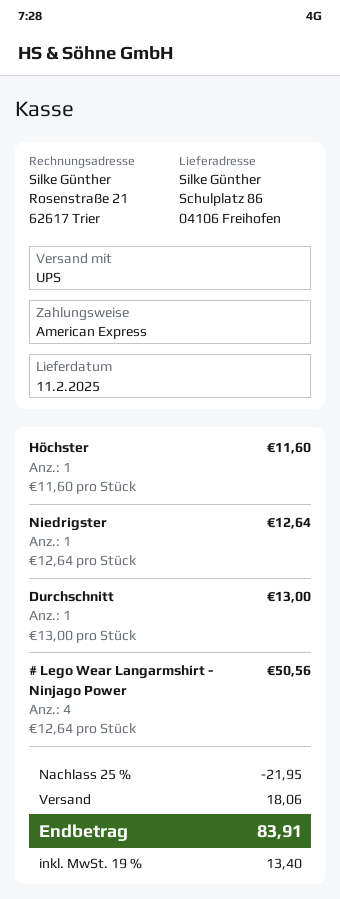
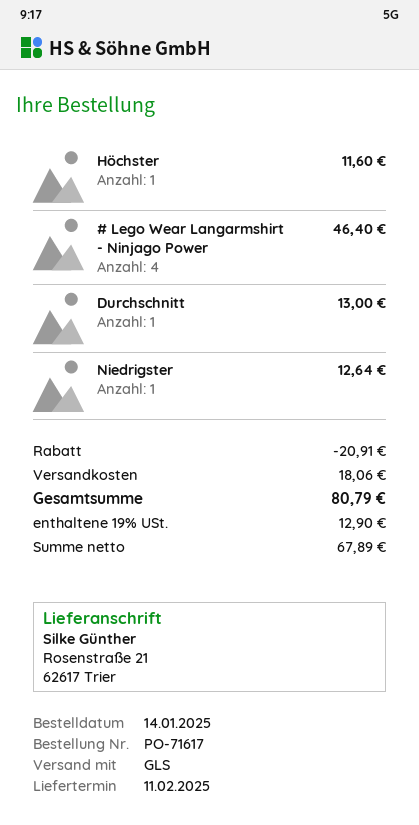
shipping method: UPS -> GLS
ship to: Schulplatz 86, 04106 Freihofen -> Rosenstraße 21, 62617 Trier
# Lego Wear Langarmshirt - Ninjago Power: 4 for 50.56 -> 4 for 46.40
discount: 21.95 -> 20.91
tax: 19% = 13.40 -> 19% = 12.90
total: 83.91 -> 80.79

